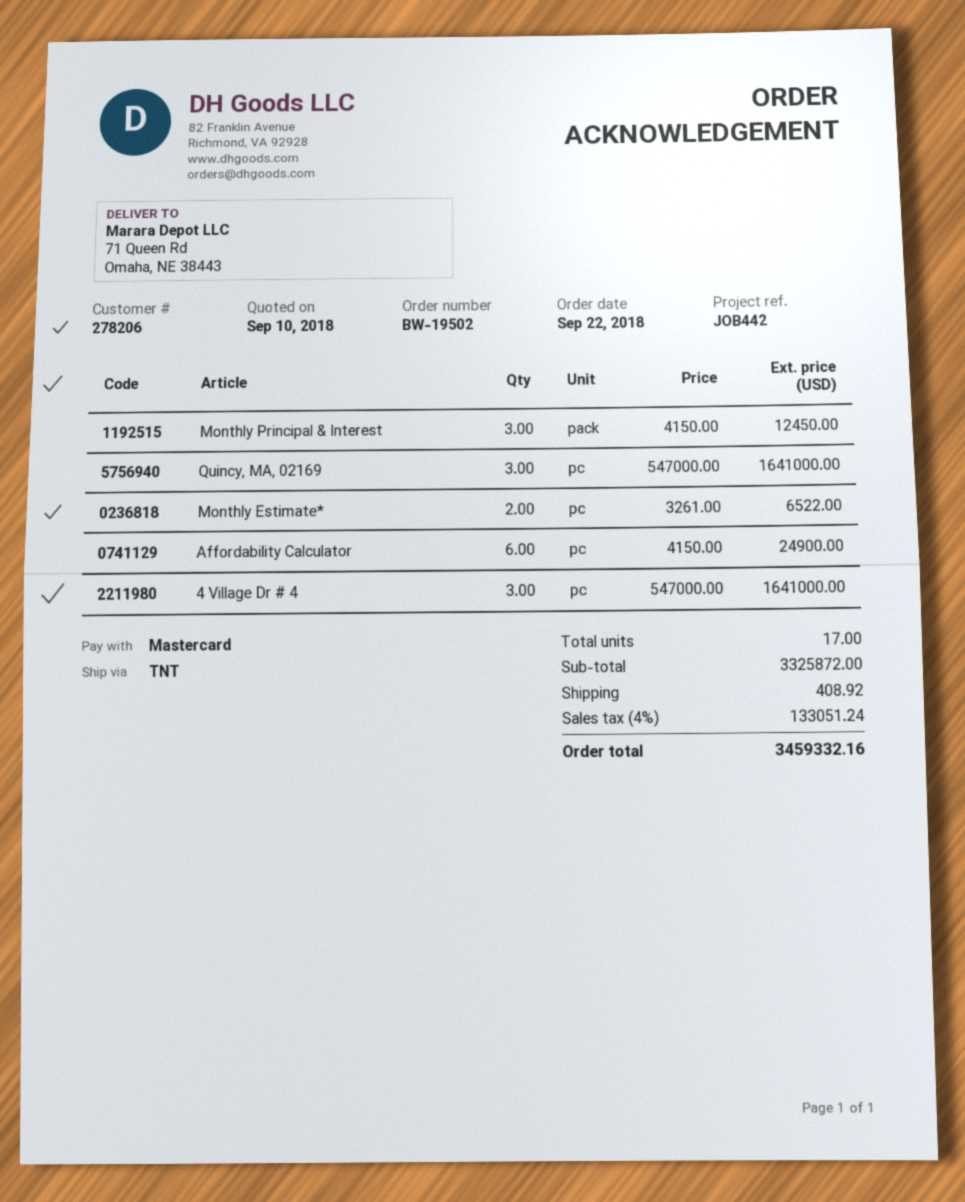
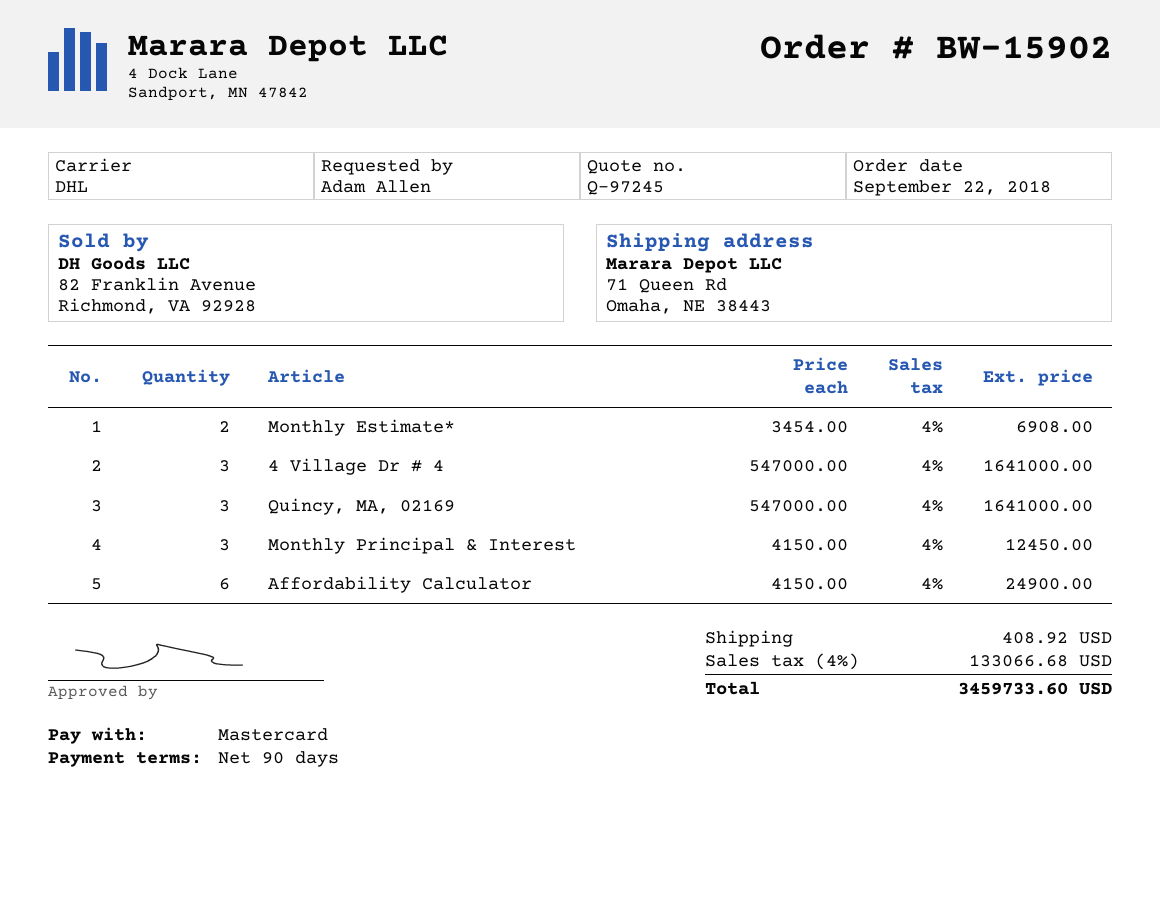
order number: BW-19502 -> BW-15902
shipping method: TNT -> DHL
Monthly Estimate*: 2 x 3261.00 = 6522.00 -> 2 x 3454.00 = 6908.00
tax: 4% = 133051.24 -> 4% = 133066.68
total: 3459332.16 -> 3459733.60

